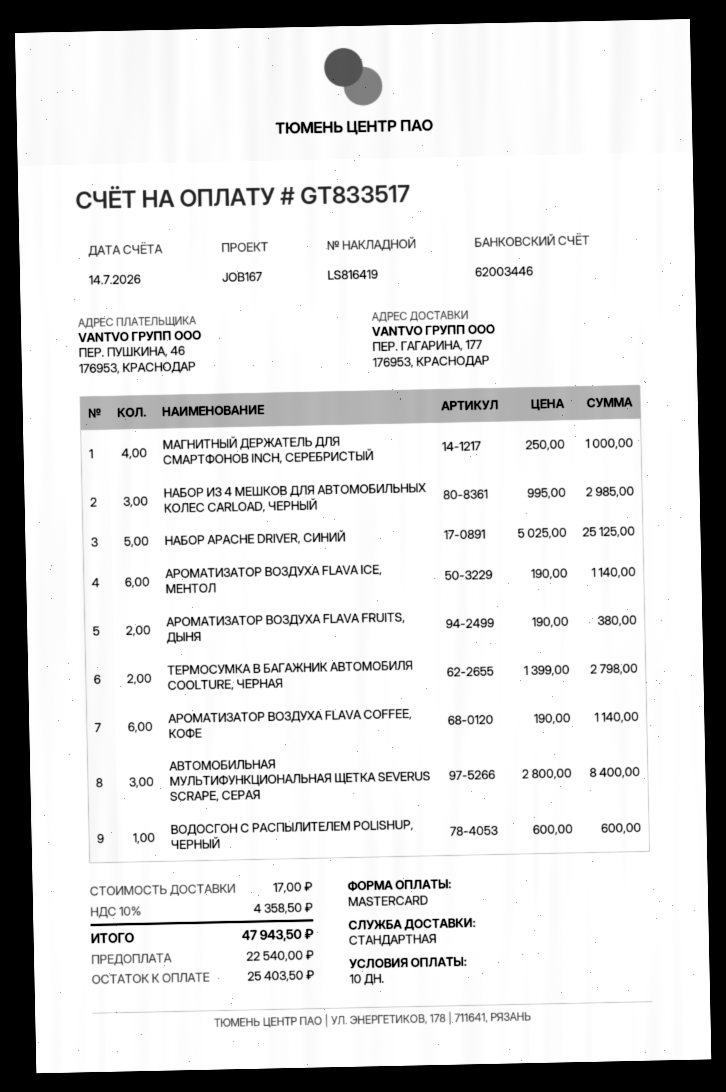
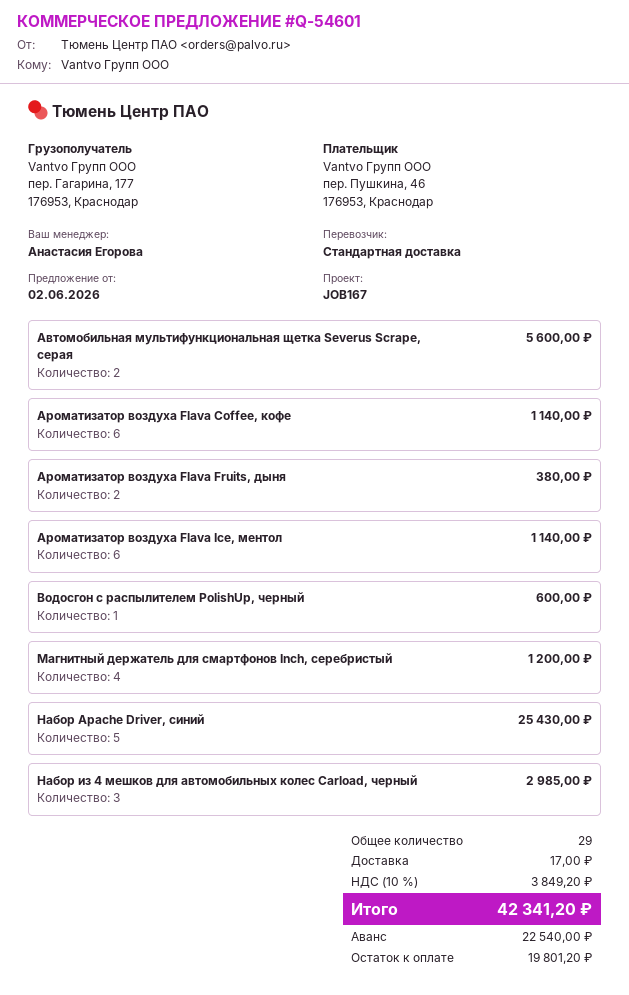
МАГНИТНЫЙ ДЕРЖАТЕЛЬ ДЛЯ СМАРТФОНОВ INCH, СЕРЕБРИСТЫЙ: 4 for 1000.00 -> 4 for 1200.00
НАБОР APACHE DRIVER, СИНИЙ: 5 for 25125.00 -> 5 for 25430.00
ТЕРМОСУМКА В БАГАЖНИК АВТОМОБИЛЯ COOLTURE, ЧЕРНАЯ: 2 for 2798.00 -> none
АВТОМОБИЛЬНАЯ МУЛЬТИФУНКЦИОНАЛЬНАЯ ЩЕТКА SEVERUS SCRAPE, СЕРАЯ: 3 for 8400.00 -> 2 for 5600.00
tax: 10% = 4358.50 -> 10% = 3849.20
total: 47943.50 -> 42341.20
balance: 25403.50 -> 19801.20

